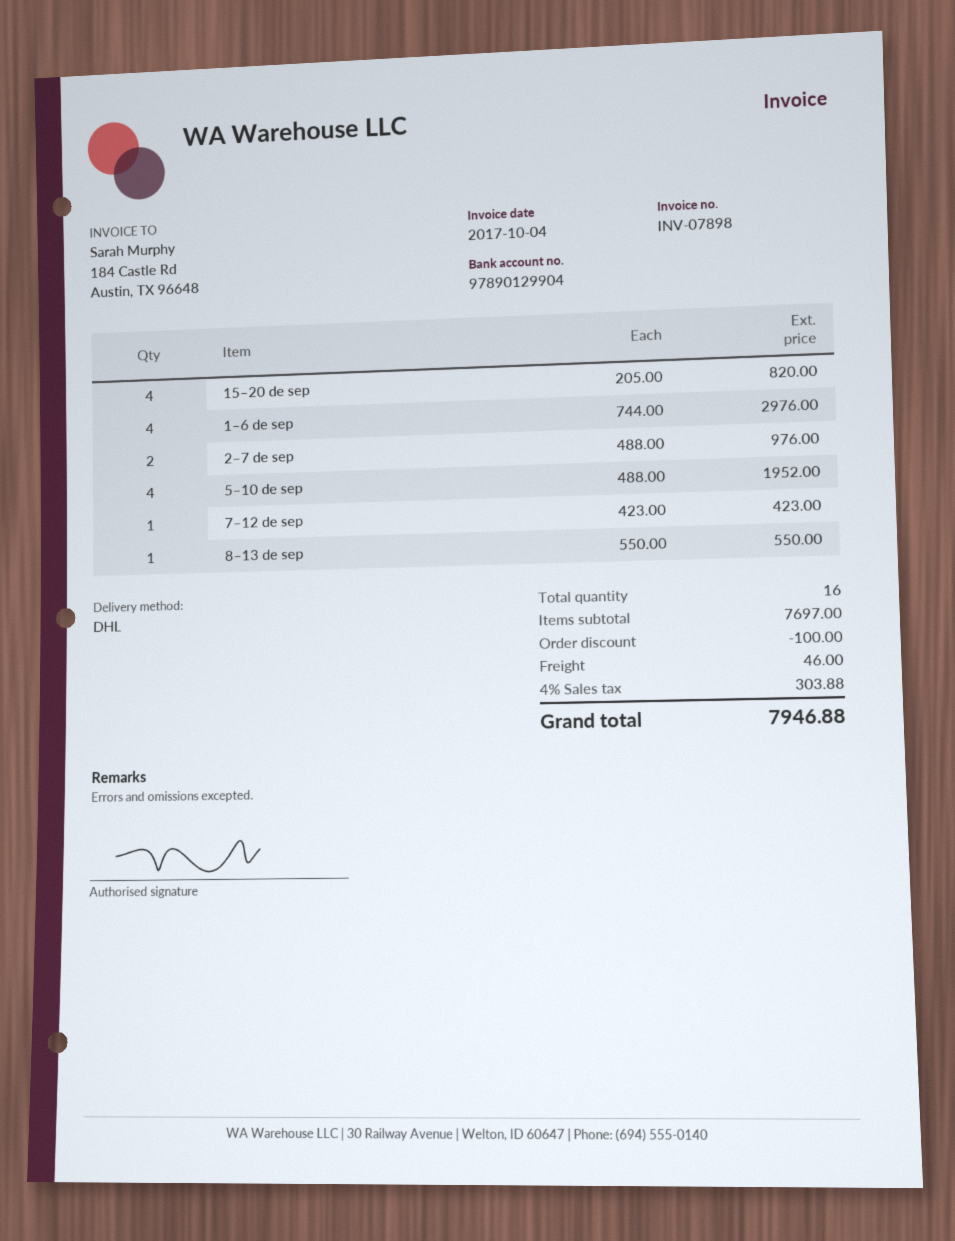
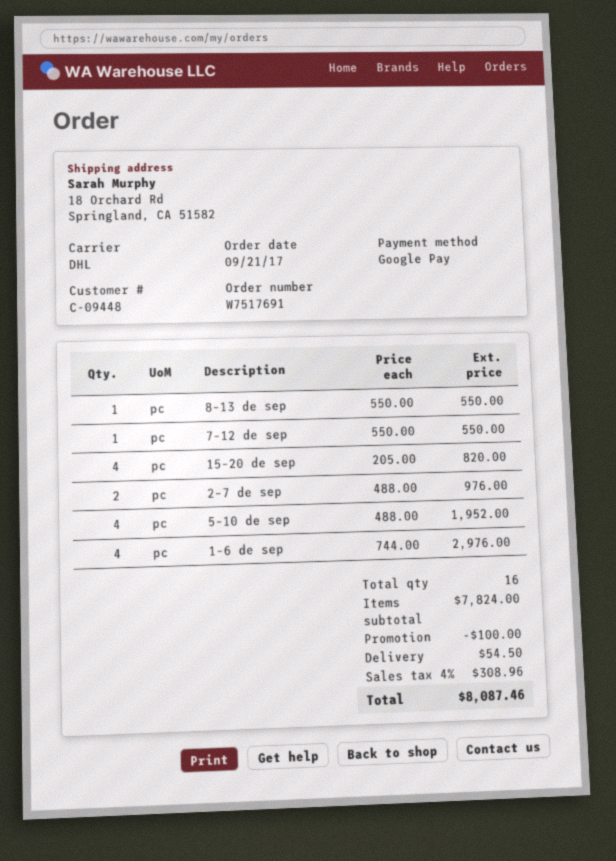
7–12 de sep: 1 x 423.00 = 423.00 -> 1 x 550.00 = 550.00
subtotal: 7697.00 -> 7824.00
shipping: 46.00 -> 54.50
tax: 4% = 303.88 -> 4% = 308.96
total: 7946.88 -> 8087.46

